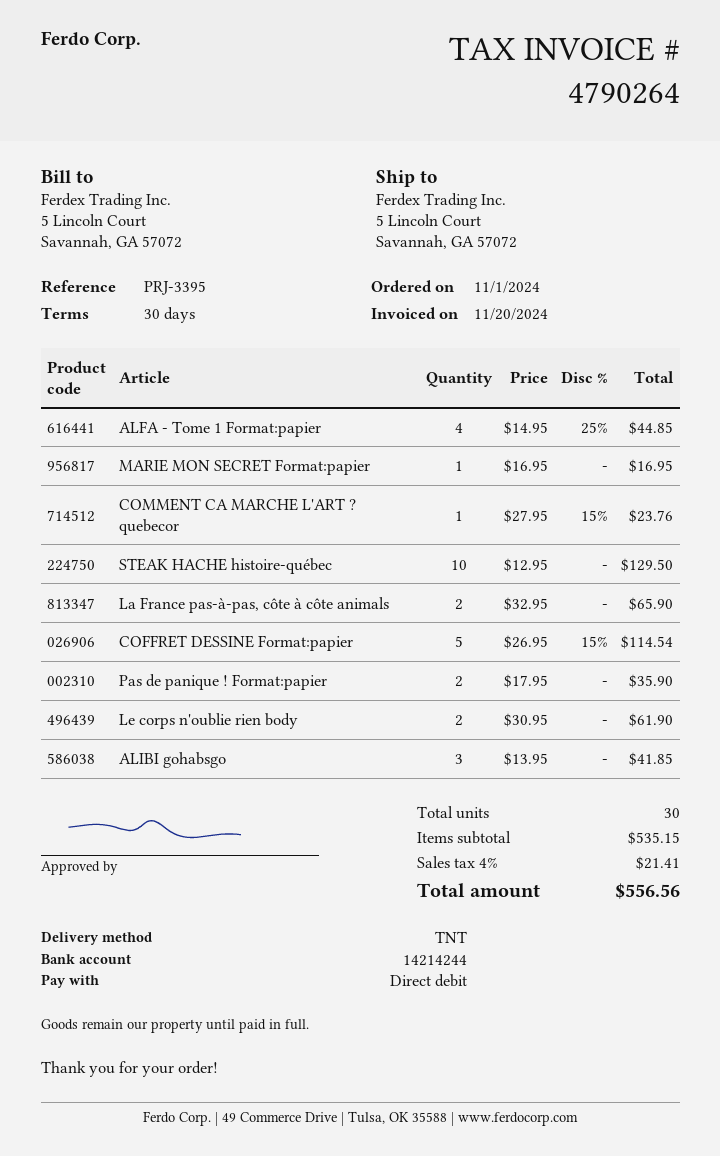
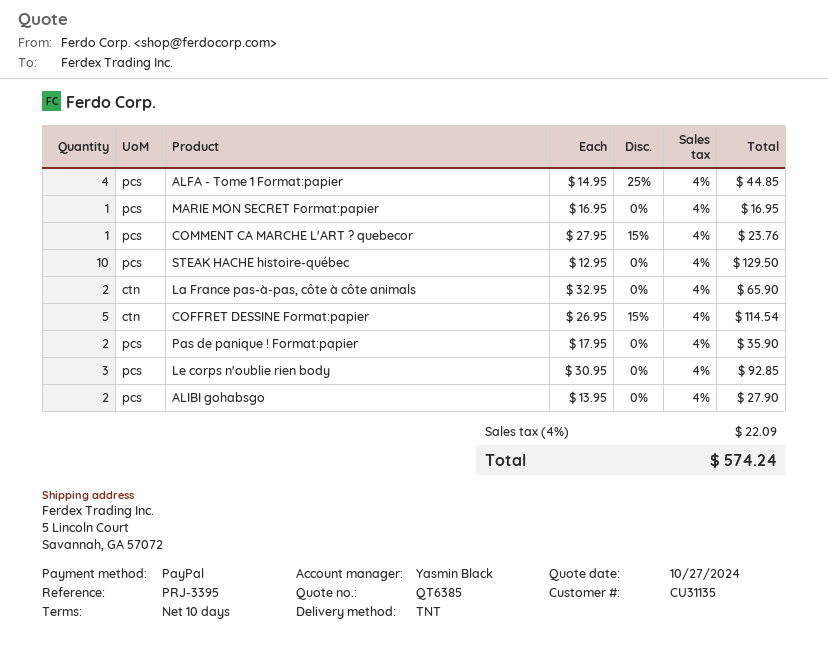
payment terms: 30 days -> 10 days
payment method: direct debit -> PayPal
Le corps n'oublie rien body: 2 x 30.95 = 61.90 -> 3 x 30.95 = 92.85
ALIBI gohabsgo: 3 x 13.95 = 41.85 -> 2 x 13.95 = 27.90
tax: 4% = 21.41 -> 4% = 22.09
total: 556.56 -> 574.24

